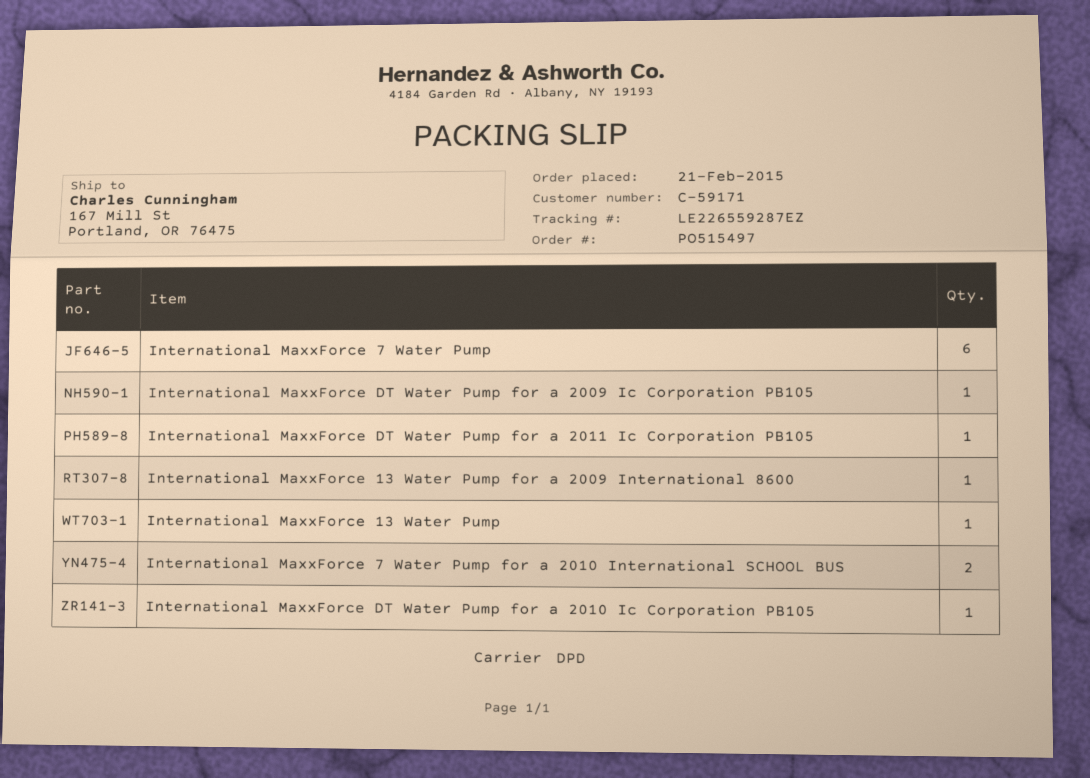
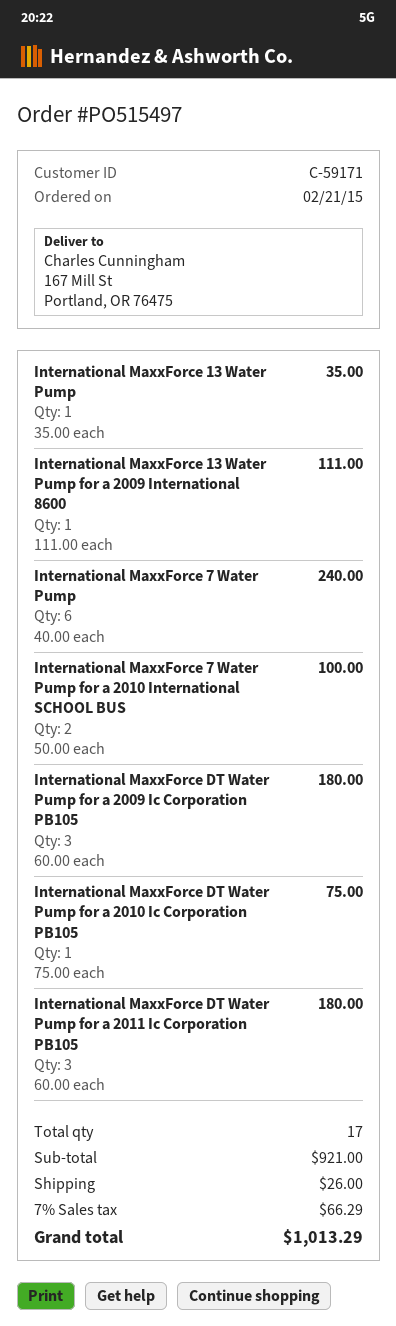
International MaxxForce DT Water Pump for a 2009 Ic Corporation PB105: 1 -> 3
International MaxxForce DT Water Pump for a 2011 Ic Corporation PB105: 1 -> 3

